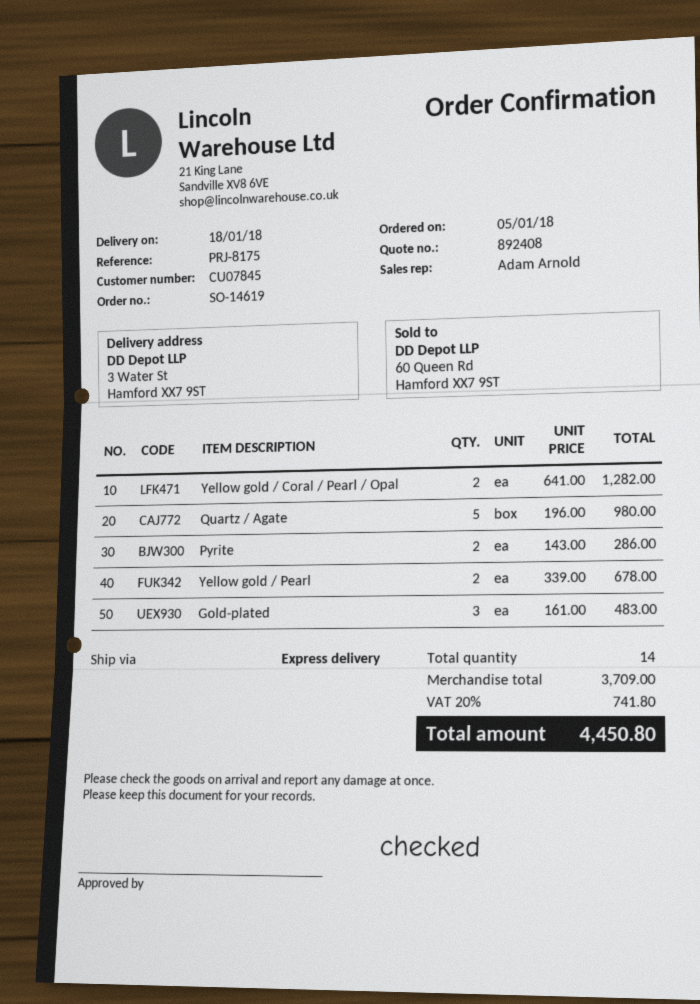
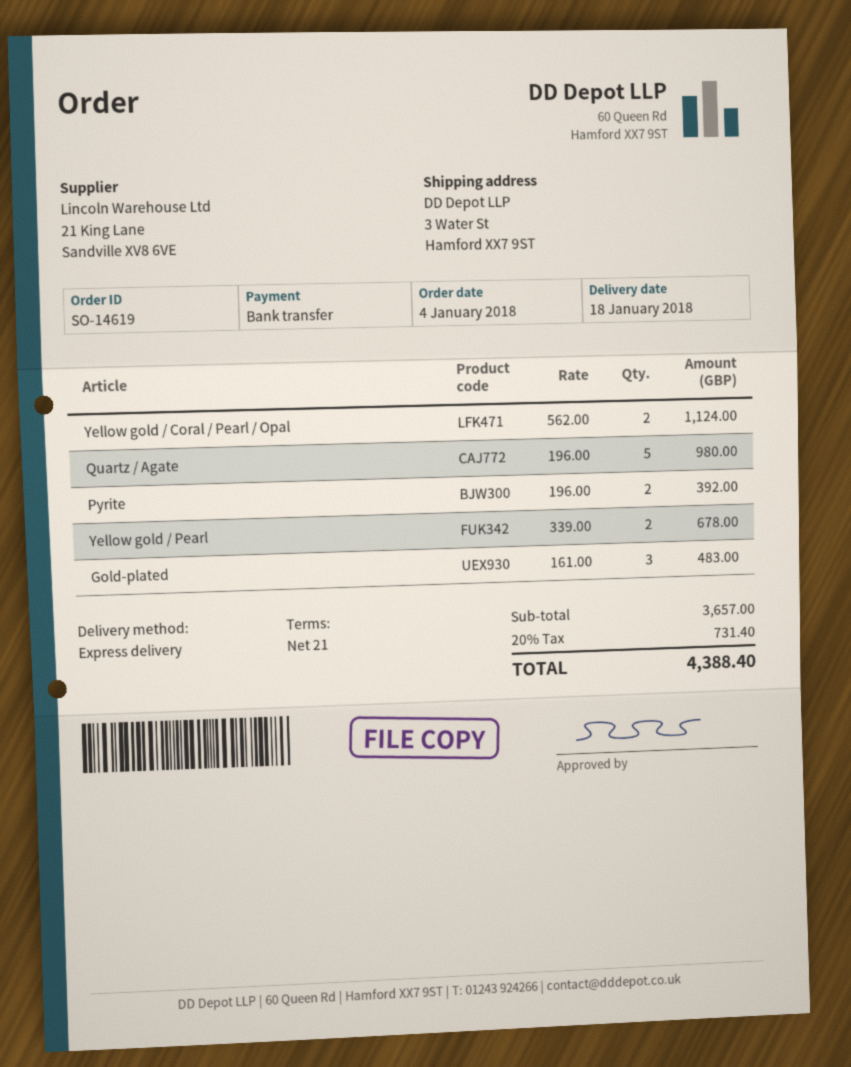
order date: 2018-01-05 -> 2018-01-04
Yellow gold / Coral / Pearl / Opal: 2 x 641.00 = 1282.00 -> 2 x 562.00 = 1124.00
Pyrite: 2 x 143.00 = 286.00 -> 2 x 196.00 = 392.00
subtotal: 3709.00 -> 3657.00
tax: 20% = 741.80 -> 20% = 731.40
total: 4450.80 -> 4388.40

